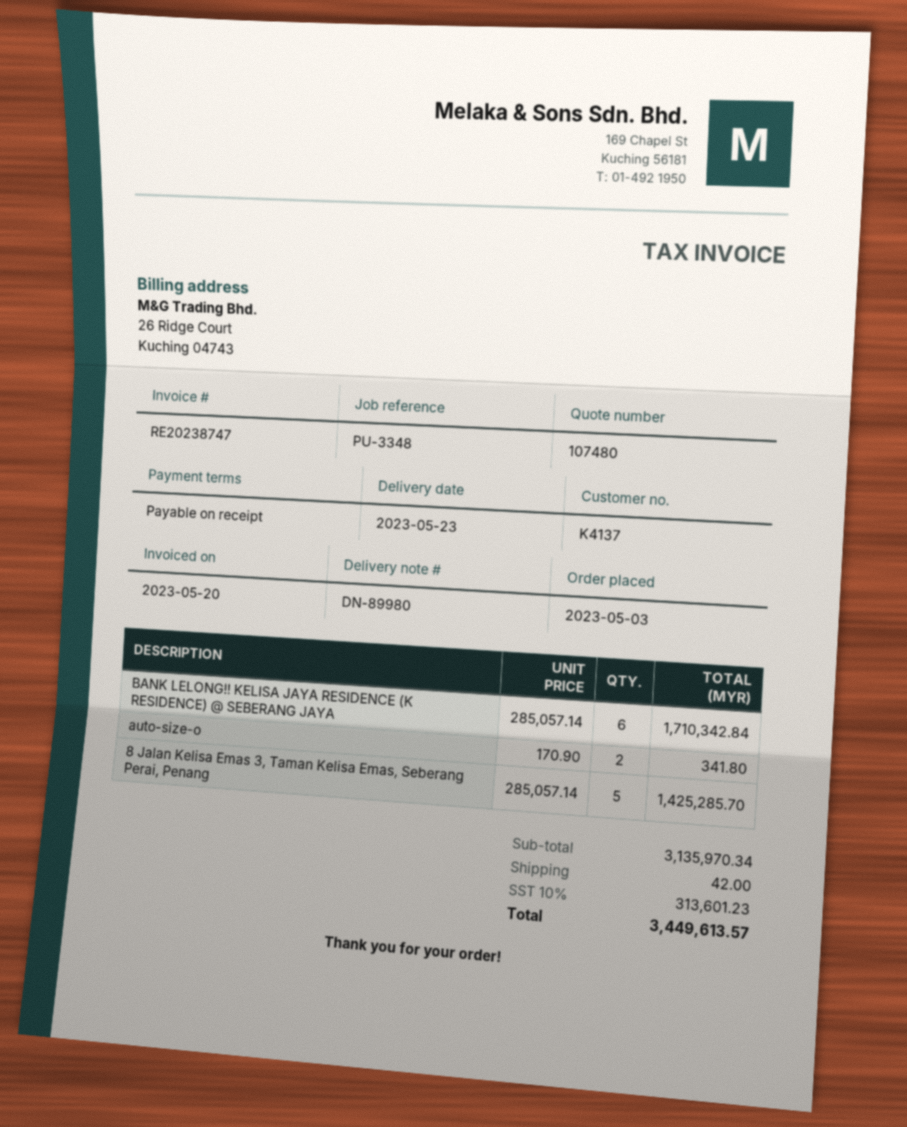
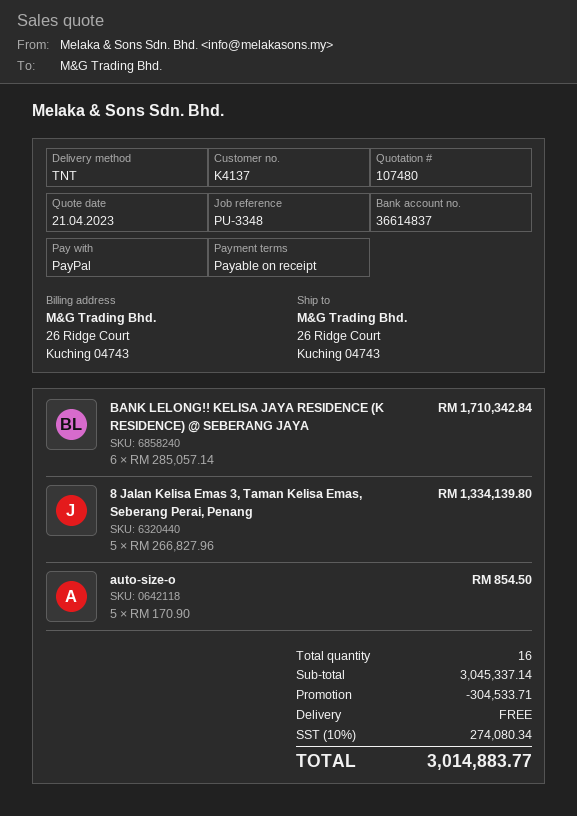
auto-size-o: 2 x 170.90 = 341.80 -> 5 x 170.90 = 854.50
8 Jalan Kelisa Emas 3, Taman Kelisa Emas, Seberang Perai, Penang: 5 x 285057.14 = 1425285.70 -> 5 x 266827.96 = 1334139.80
subtotal: 3135970.34 -> 3045337.14
discount: none -> 304533.71
shipping: 42.00 -> 0.00
tax: 10% = 313601.23 -> 10% = 274080.34
total: 3449613.57 -> 3014883.77

